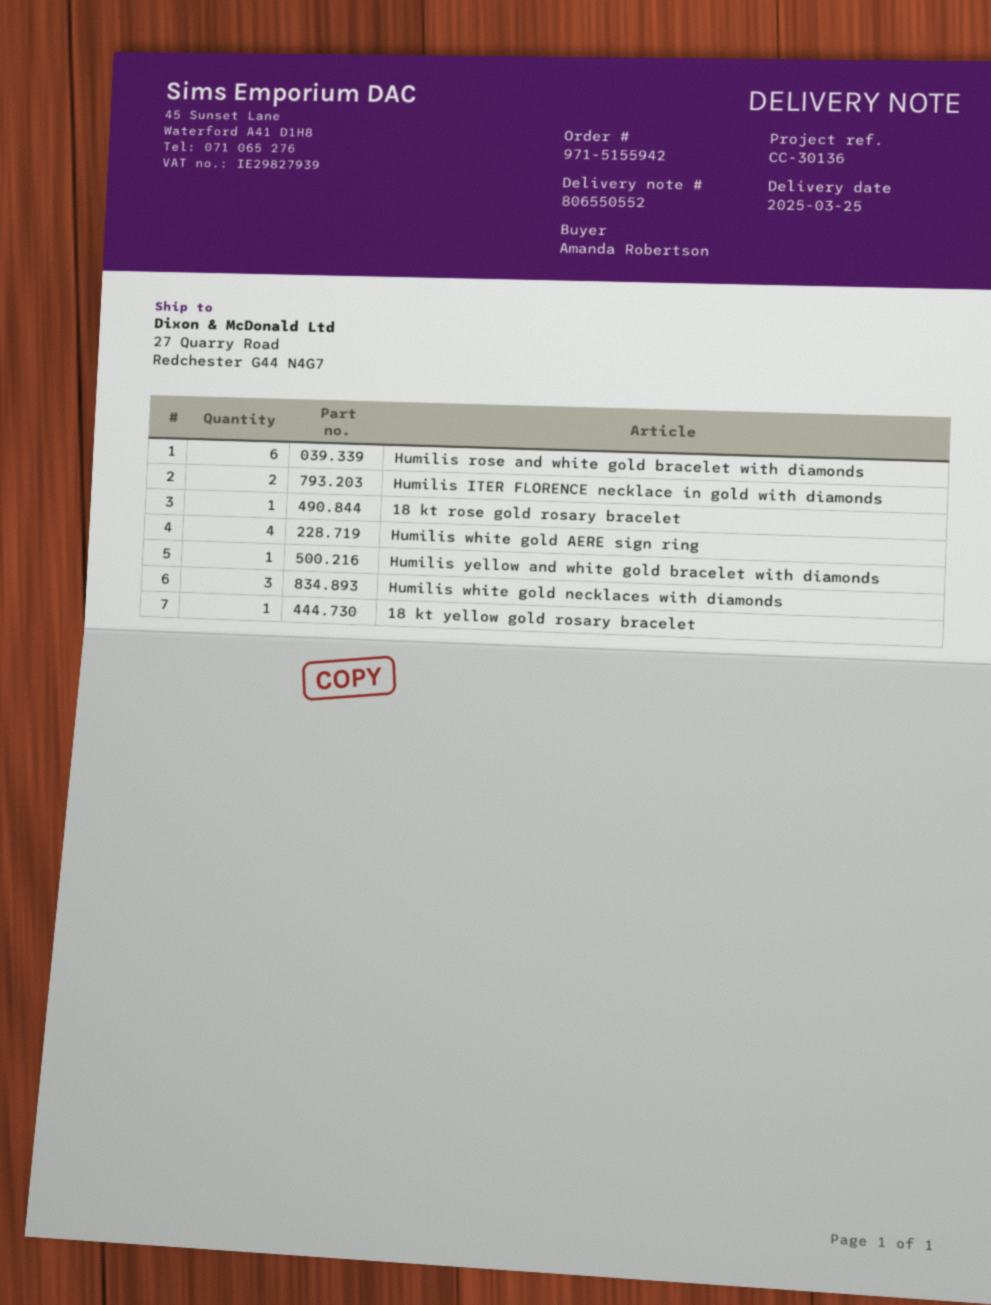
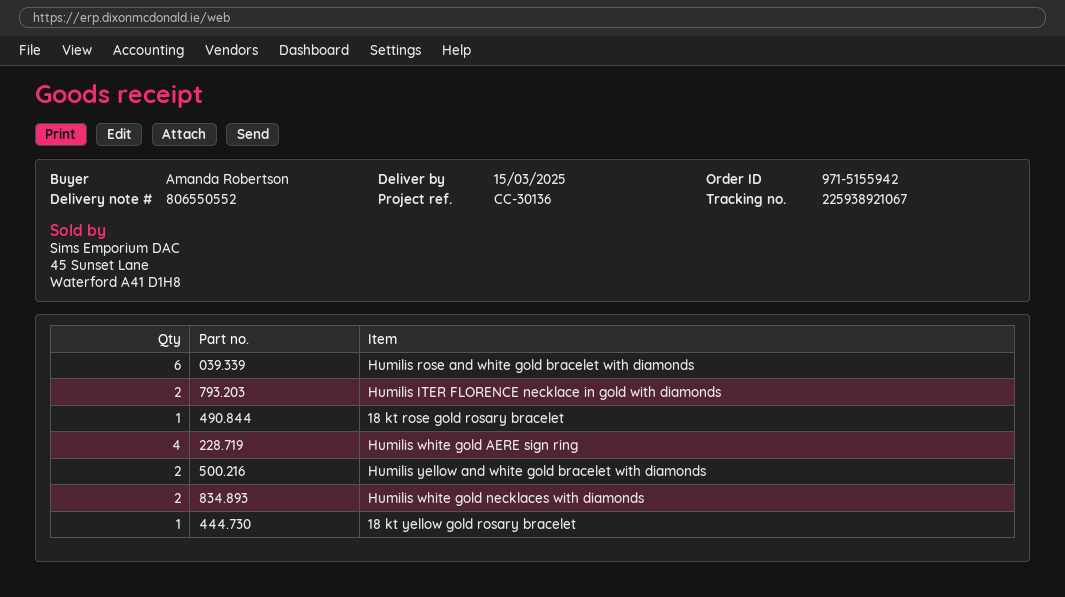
delivery date: 2025-03-25 -> 2025-03-15
Humilis yellow and white gold bracelet with diamonds: 1 -> 2
Humilis white gold necklaces with diamonds: 3 -> 2

